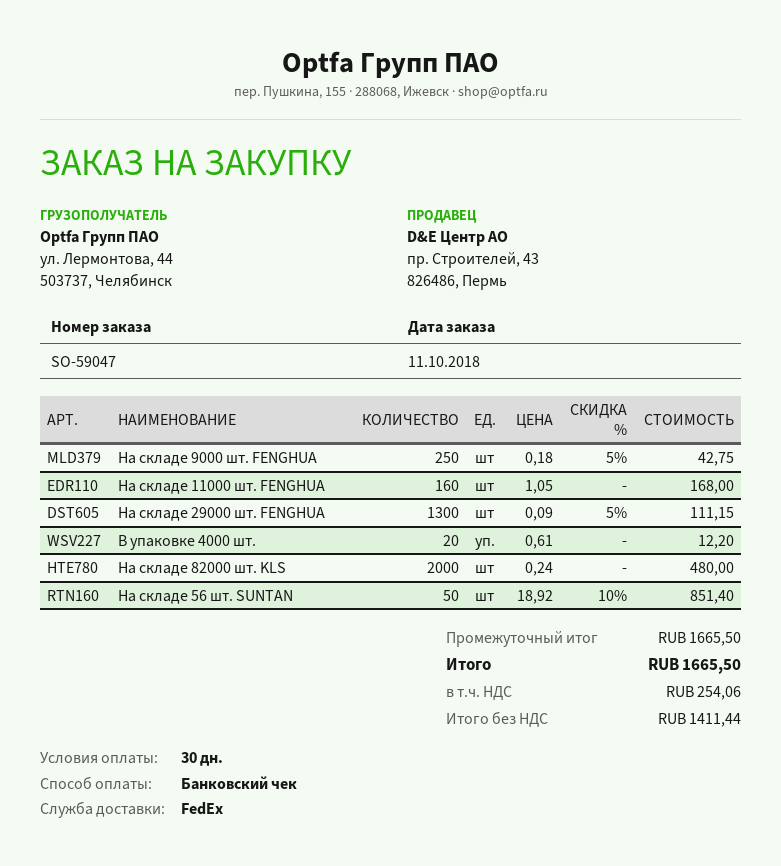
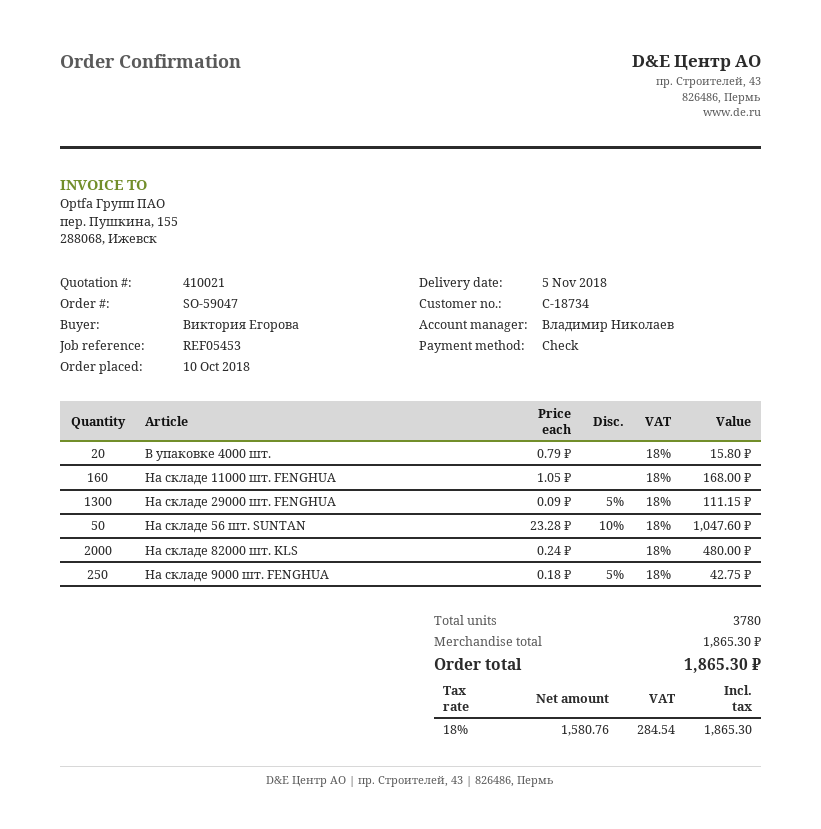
order date: 2018-10-11 -> 2018-10-10
В упаковке 4000 шт.: 20 x 0.61 = 12.20 -> 20 x 0.79 = 15.80
На складе 56 шт. SUNTAN: 50 x 18.92 - 10% = 851.40 -> 50 x 23.28 - 10% = 1047.60
subtotal: 1665.50 -> 1865.30
net: 1411.44 -> 1580.76
tax: 254.06 -> 284.54
total: 1665.50 -> 1865.30

